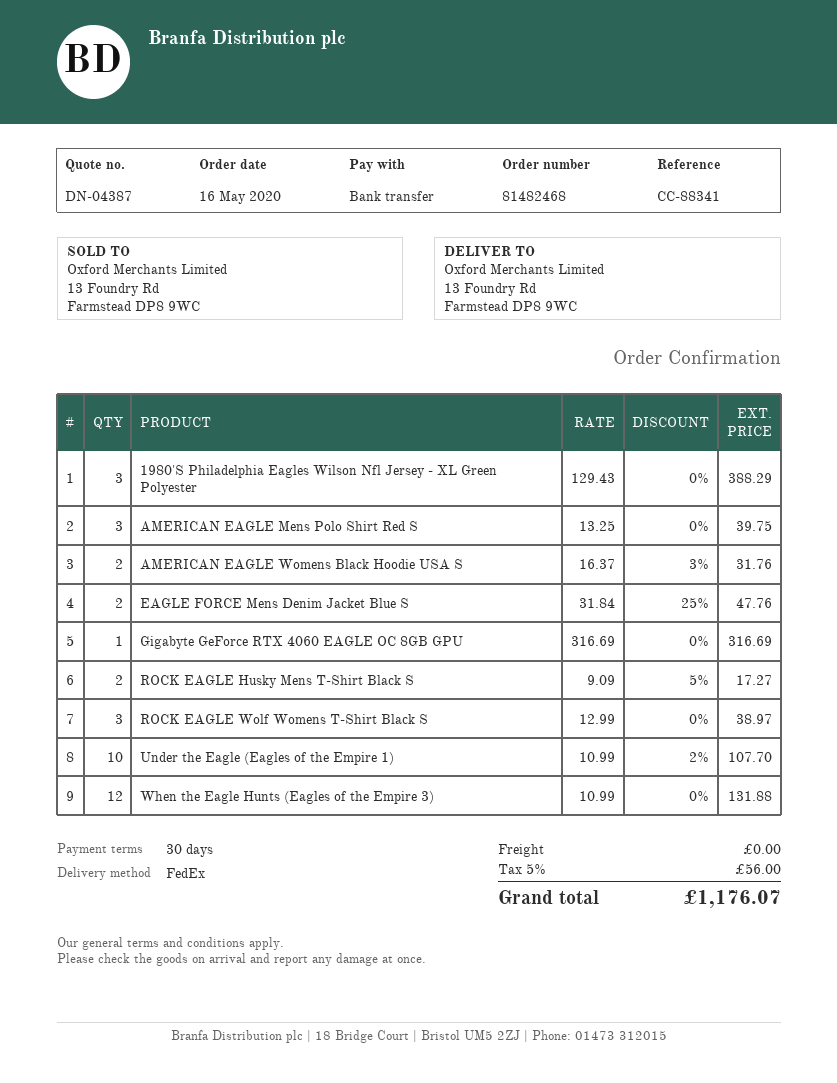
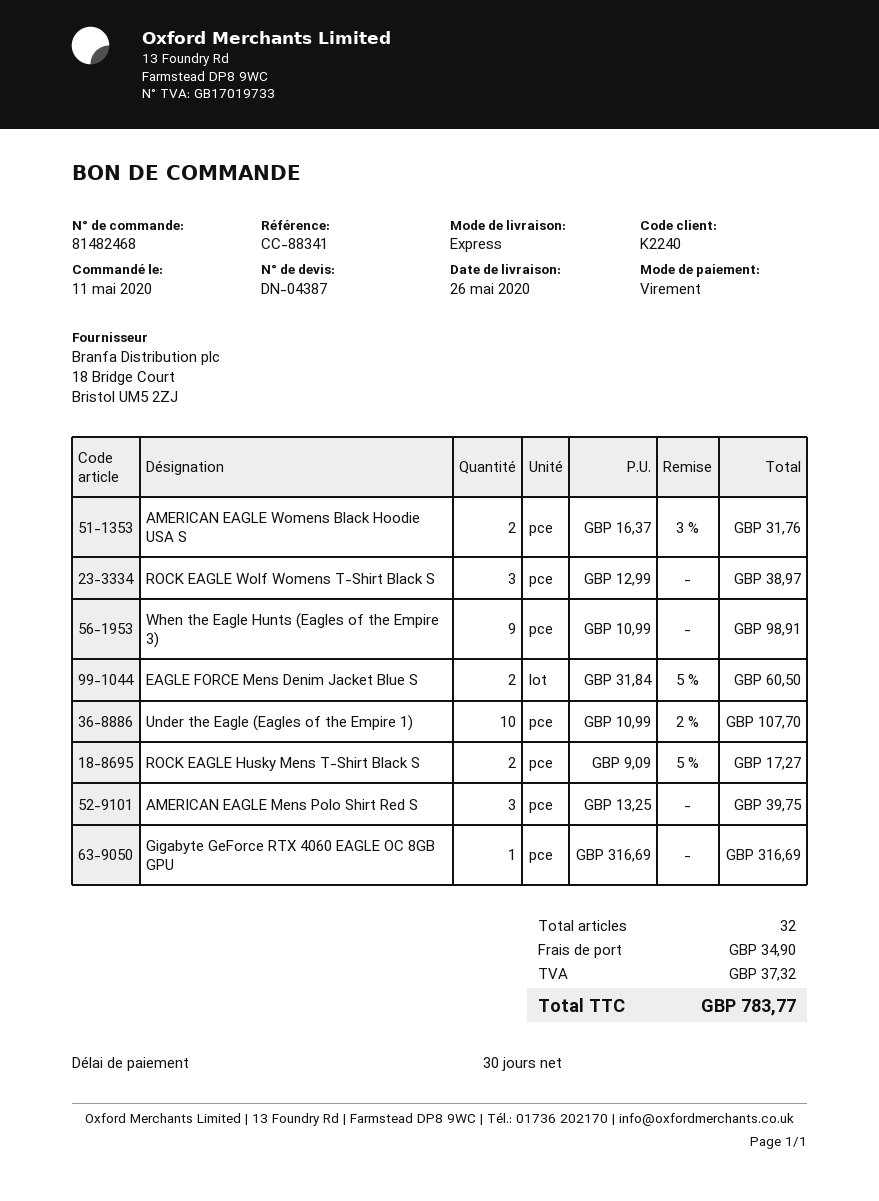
order date: 2020-05-16 -> 2020-05-11
shipping method: FedEx -> express
1980'S Philadelphia Eagles Wilson Nfl Jersey - XL Green Polyester: 3 x 129.43 = 388.29 -> none
EAGLE FORCE Mens Denim Jacket Blue S: 2 x 31.84 - 25% = 47.76 -> 2 x 31.84 - 5% = 60.50
When the Eagle Hunts (Eagles of the Empire 3): 12 x 10.99 = 131.88 -> 9 x 10.99 = 98.91
shipping: 0.00 -> 34.90
tax: 56.00 -> 37.32
total: 1176.07 -> 783.77

